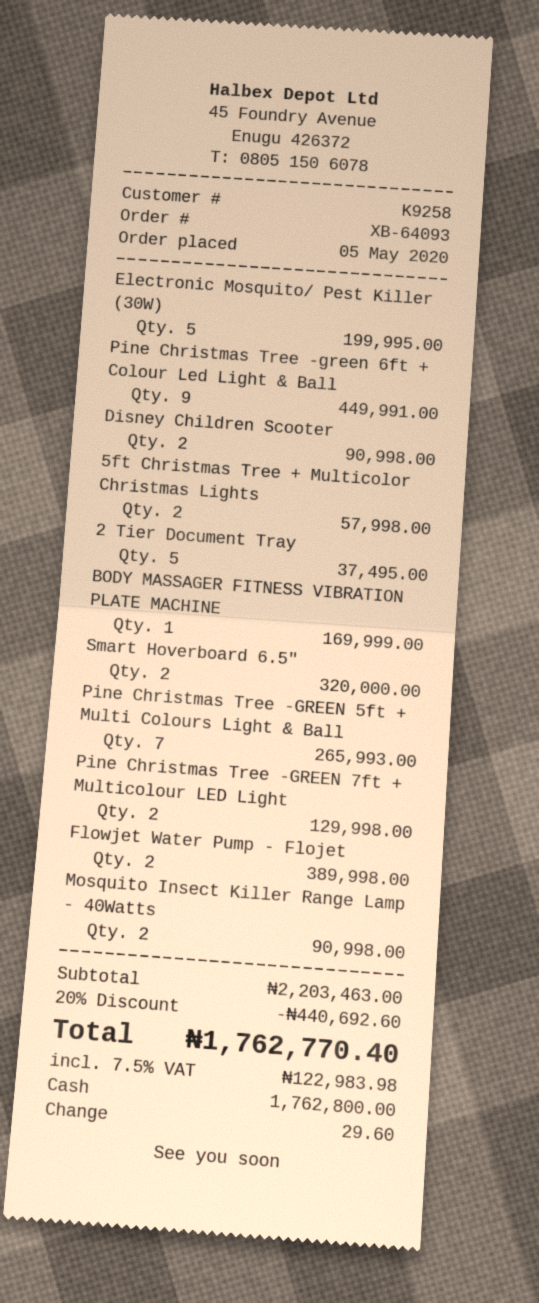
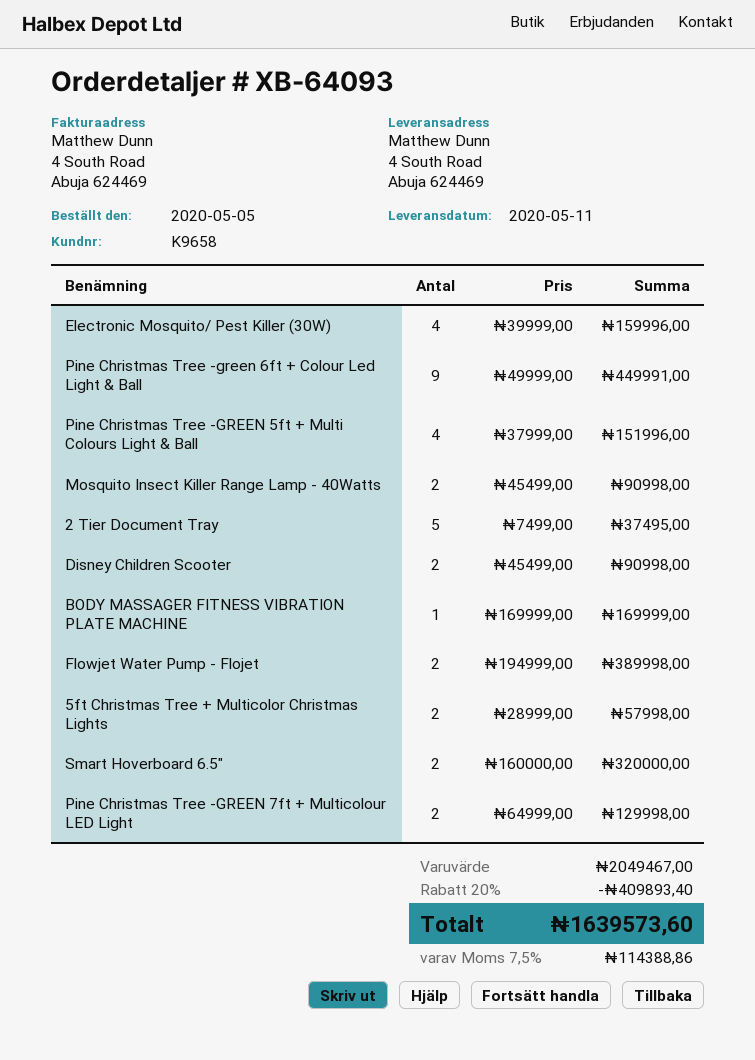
customer number: K9258 -> K9658
Electronic Mosquito/ Pest Killer (30W): 5 for 199995.00 -> 4 for 159996.00
Pine Christmas Tree -GREEN 5ft + Multi Colours Light & Ball: 7 for 265993.00 -> 4 for 151996.00
subtotal: 2203463.00 -> 2049467.00
discount: 20% = 440692.60 -> 20% = 409893.40
tax: 7.5% = 122983.98 -> 7.5% = 114388.86
total: 1762770.40 -> 1639573.60

